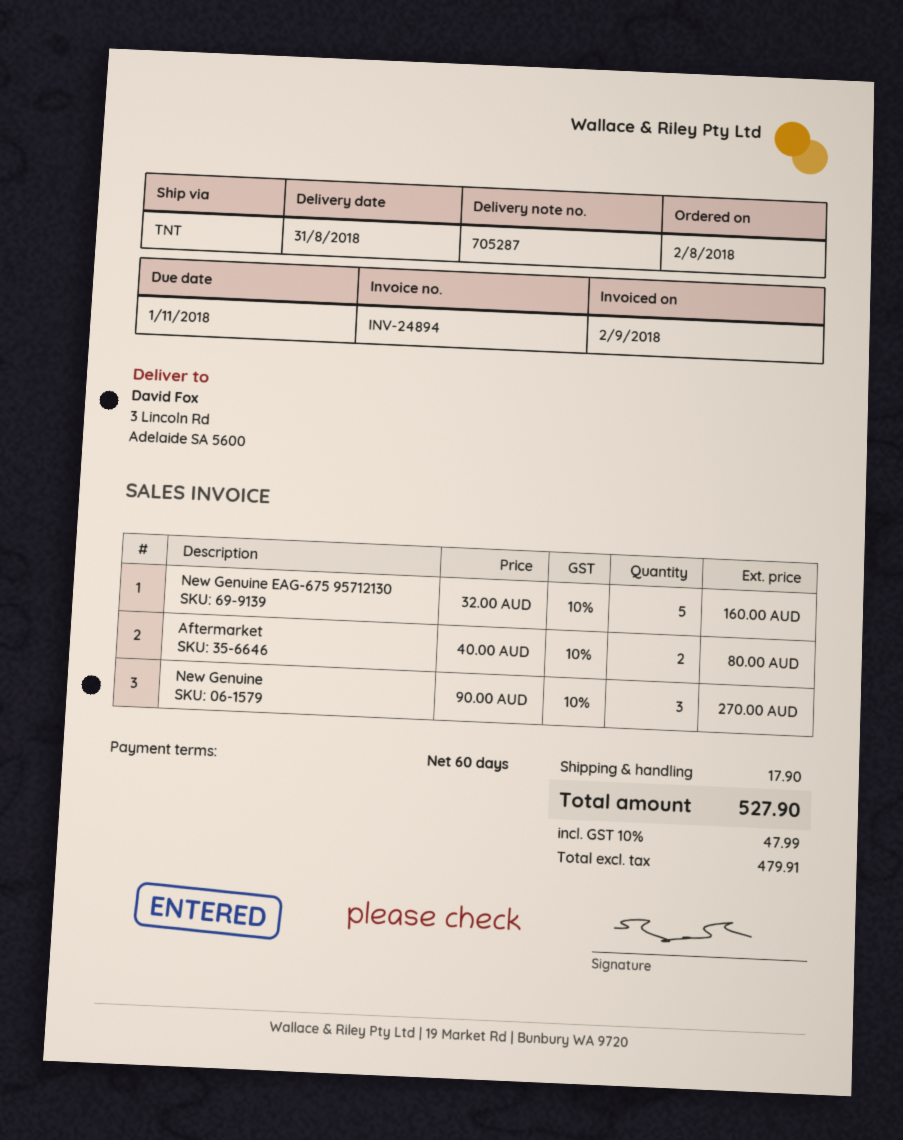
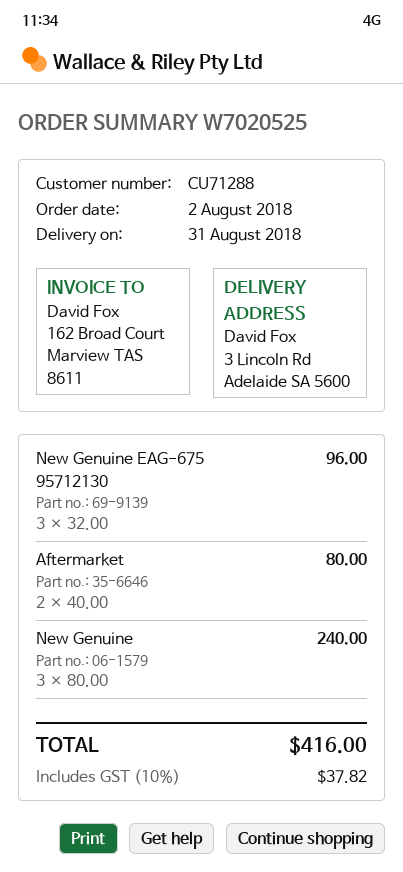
New Genuine EAG-675 95712130: 5 x 32.00 = 160.00 -> 3 x 32.00 = 96.00
New Genuine: 3 x 90.00 = 270.00 -> 3 x 80.00 = 240.00
shipping: 17.90 -> none
tax: 10% = 47.99 -> 10% = 37.82
total: 527.90 -> 416.00

